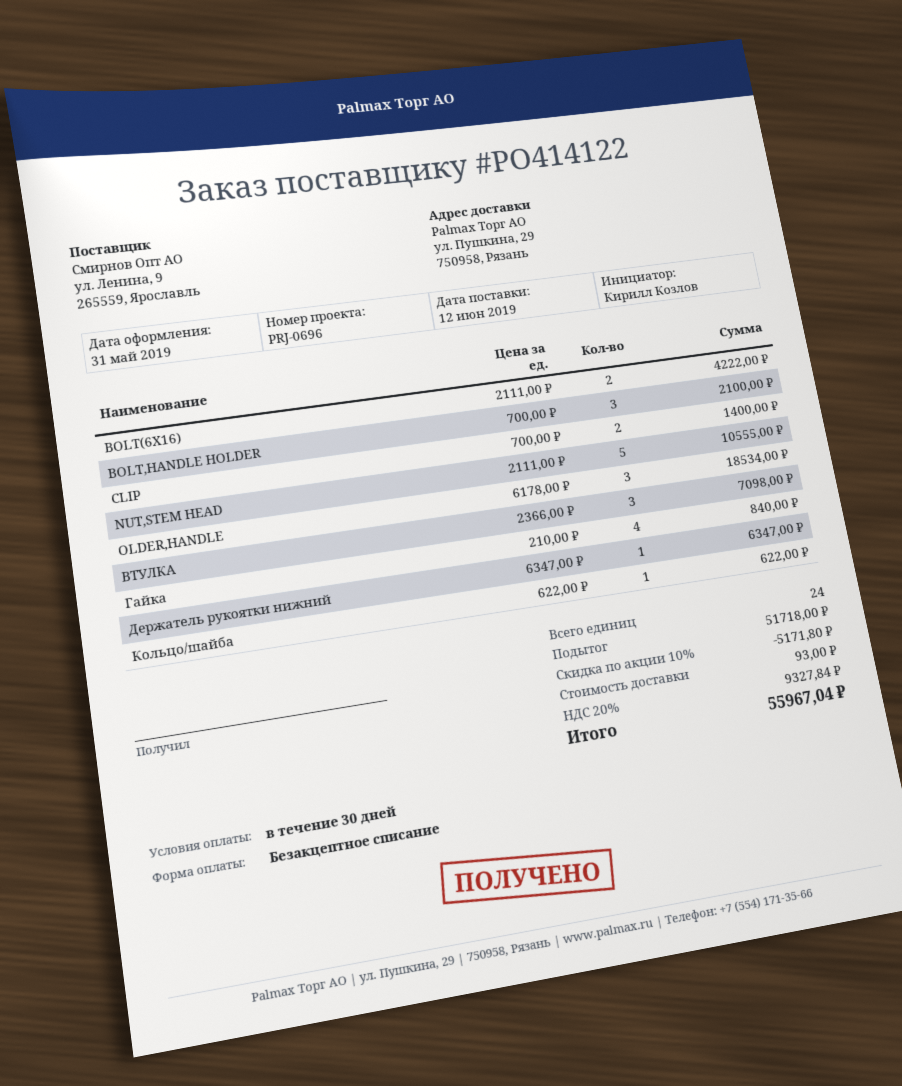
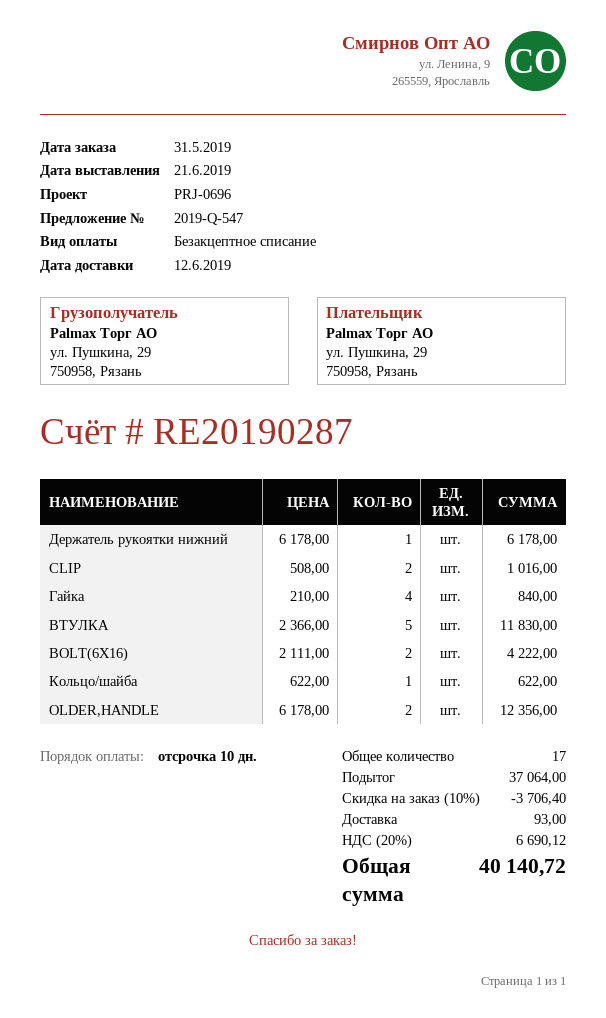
payment terms: 30 days -> 10 days
BOLT,HANDLE HOLDER: 3 x 700.00 = 2100.00 -> none
CLIP: 2 x 700.00 = 1400.00 -> 2 x 508.00 = 1016.00
NUT,STEM HEAD: 5 x 2111.00 = 10555.00 -> none
OLDER,HANDLE: 3 x 6178.00 = 18534.00 -> 2 x 6178.00 = 12356.00
ВТУЛКА: 3 x 2366.00 = 7098.00 -> 5 x 2366.00 = 11830.00
Держатель рукоятки нижний: 1 x 6347.00 = 6347.00 -> 1 x 6178.00 = 6178.00
total quantity: 24 -> 17
subtotal: 51718.00 -> 37064.00
discount: 10% = 5171.80 -> 10% = 3706.40
tax: 20% = 9327.84 -> 20% = 6690.12
total: 55967.04 -> 40140.72

